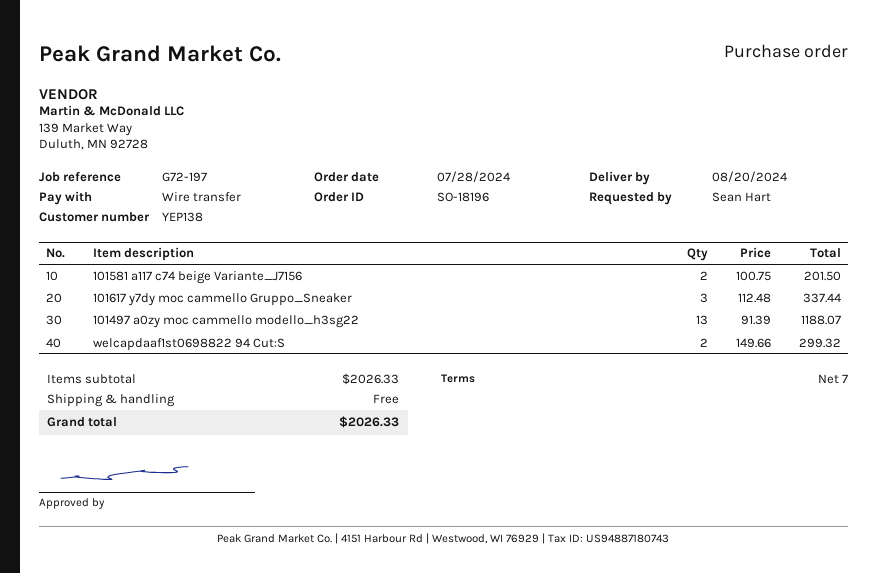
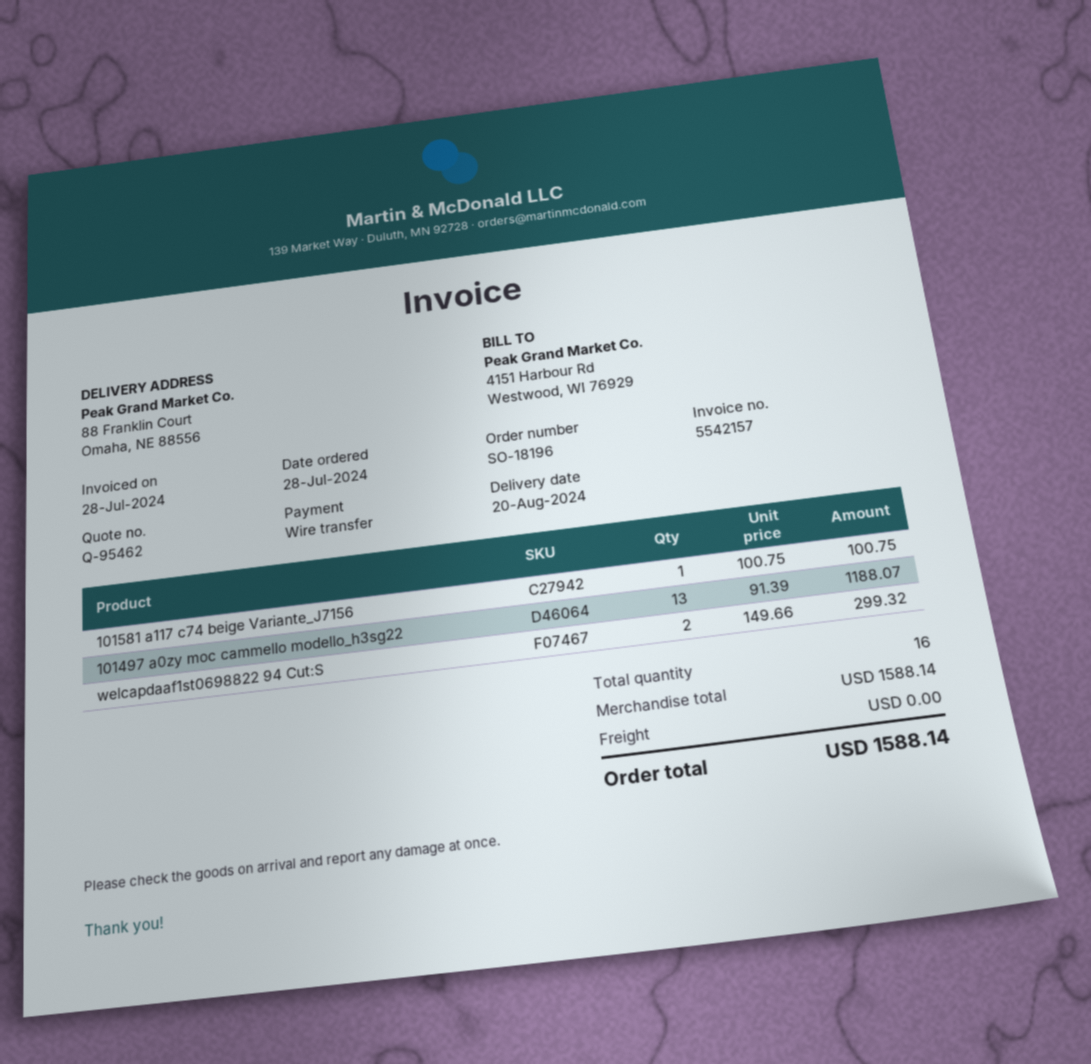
101581 a117 c74 beige Variante_J7156: 2 x 100.75 = 201.50 -> 1 x 100.75 = 100.75
101617 y7dy moc cammello Gruppo_Sneaker: 3 x 112.48 = 337.44 -> none
subtotal: 2026.33 -> 1588.14
total: 2026.33 -> 1588.14

